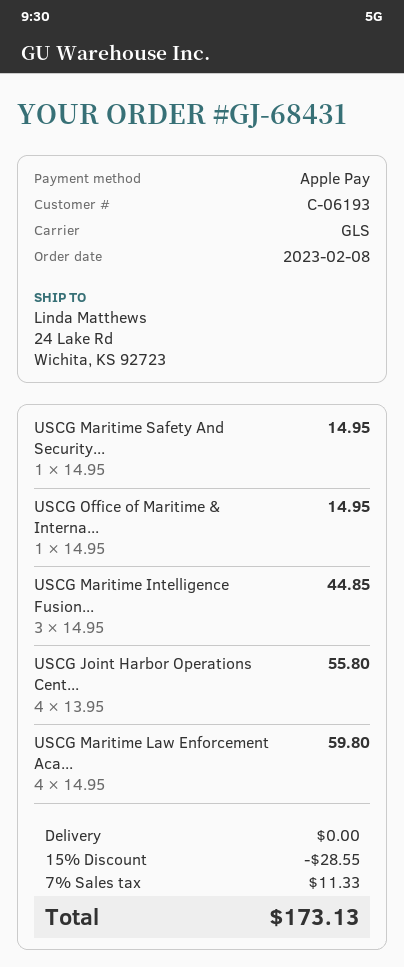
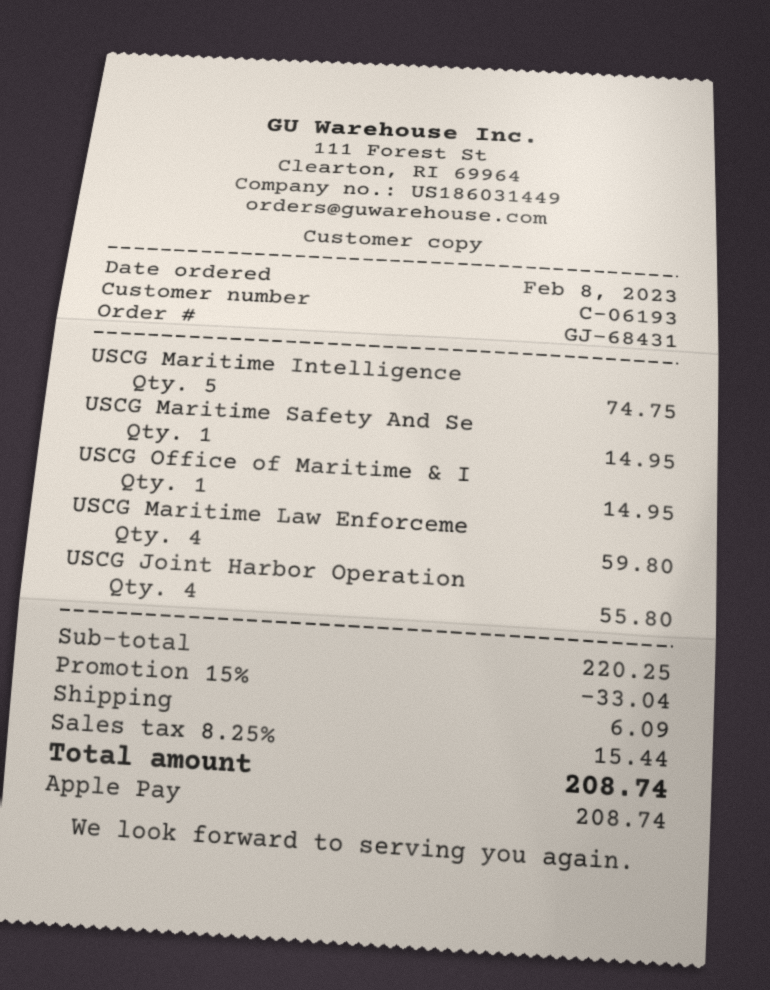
USCG Maritime Intelligence Fusion...: 3 for 44.85 -> 5 for 74.75
discount: 15% = 28.55 -> 15% = 33.04
shipping: 0.00 -> 6.09
tax: 7% = 11.33 -> 8.25% = 15.44
total: 173.13 -> 208.74

